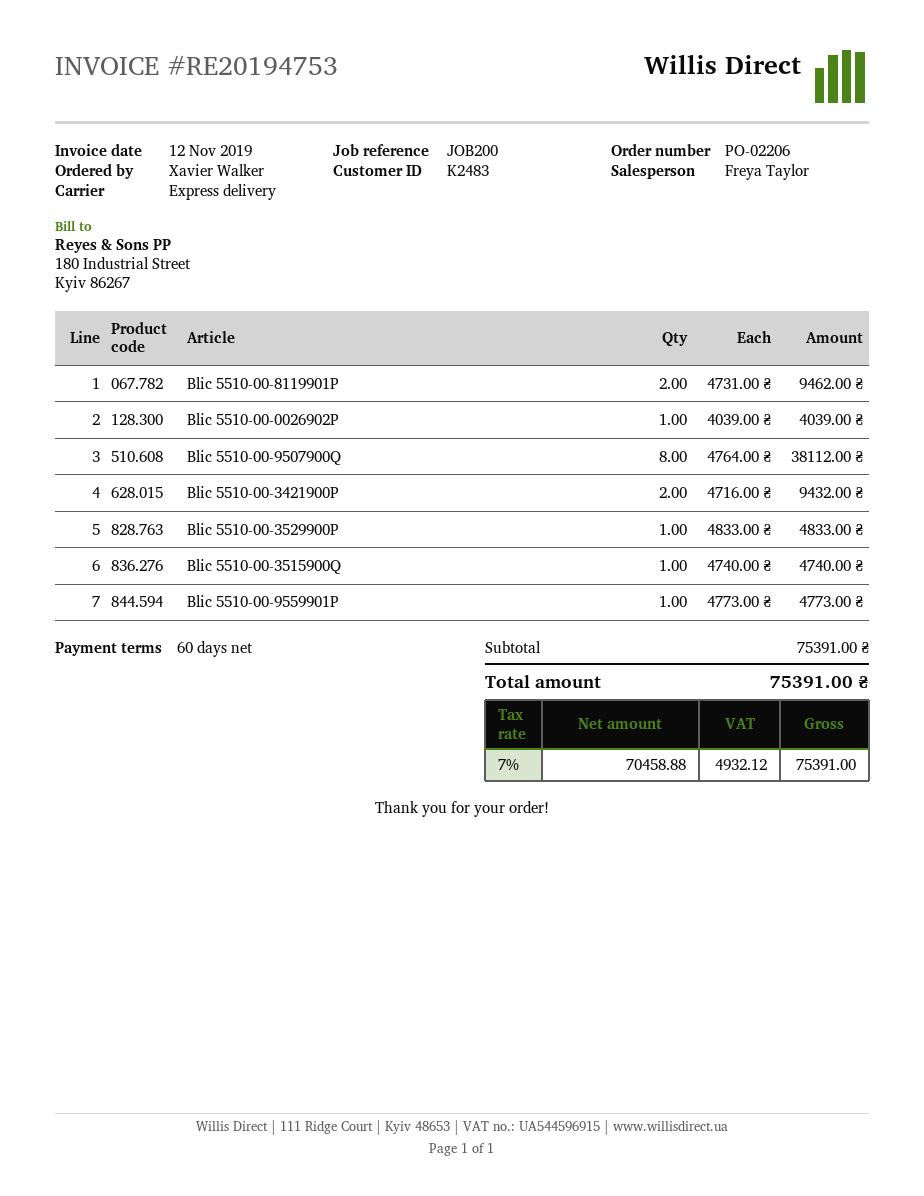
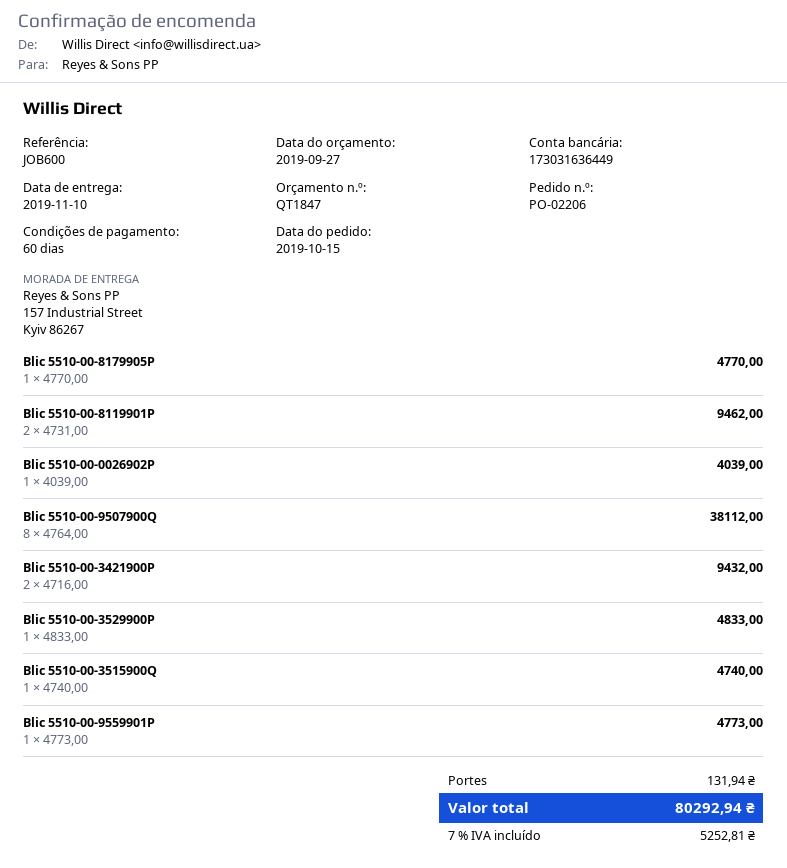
reference: JOB200 -> JOB600
Blic 5510-00-8179905P: none -> 1 x 4770.00 = 4770.00
shipping: none -> 131.94
tax: 7% = 4932.12 -> 7% = 5252.81
total: 75391.00 -> 80292.94

